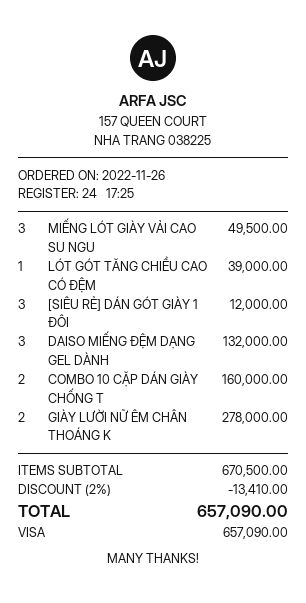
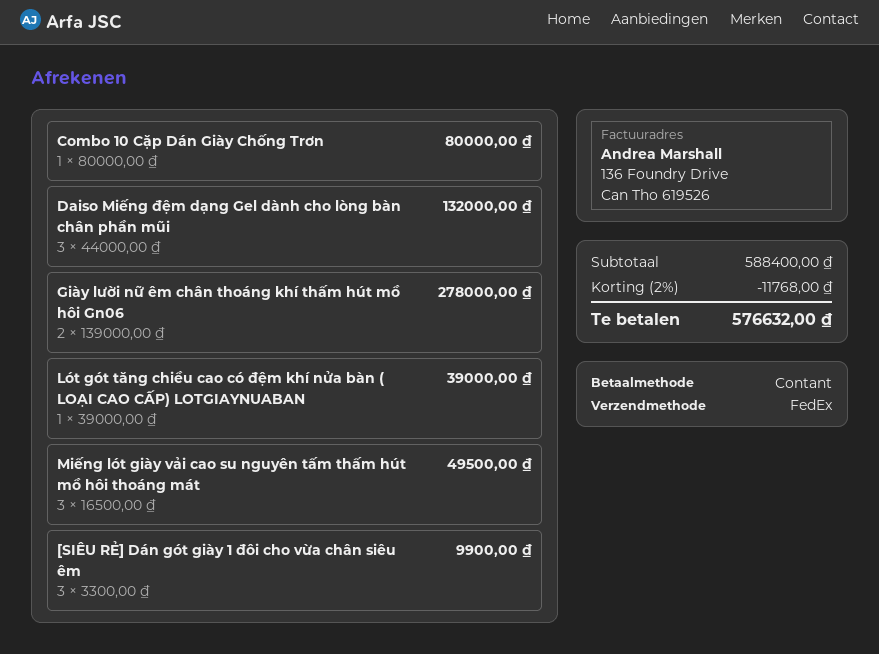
payment method: Visa -> cash
[SIÊU RẺ] DÁN GÓT GIÀY 1 ĐÔI: 3 for 12000.00 -> 3 for 9900.00
COMBO 10 CẶP DÁN GIÀY CHỐNG T: 2 for 160000.00 -> 1 for 80000.00
subtotal: 670500.00 -> 588400.00
discount: 2% = 13410.00 -> 2% = 11768.00
total: 657090.00 -> 576632.00

